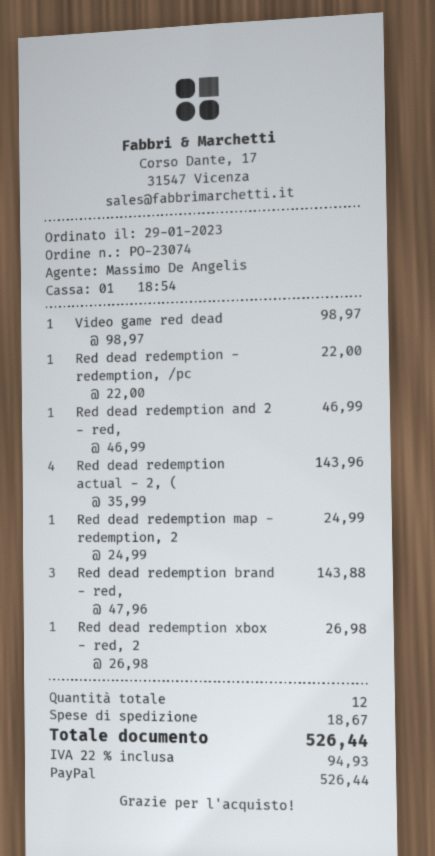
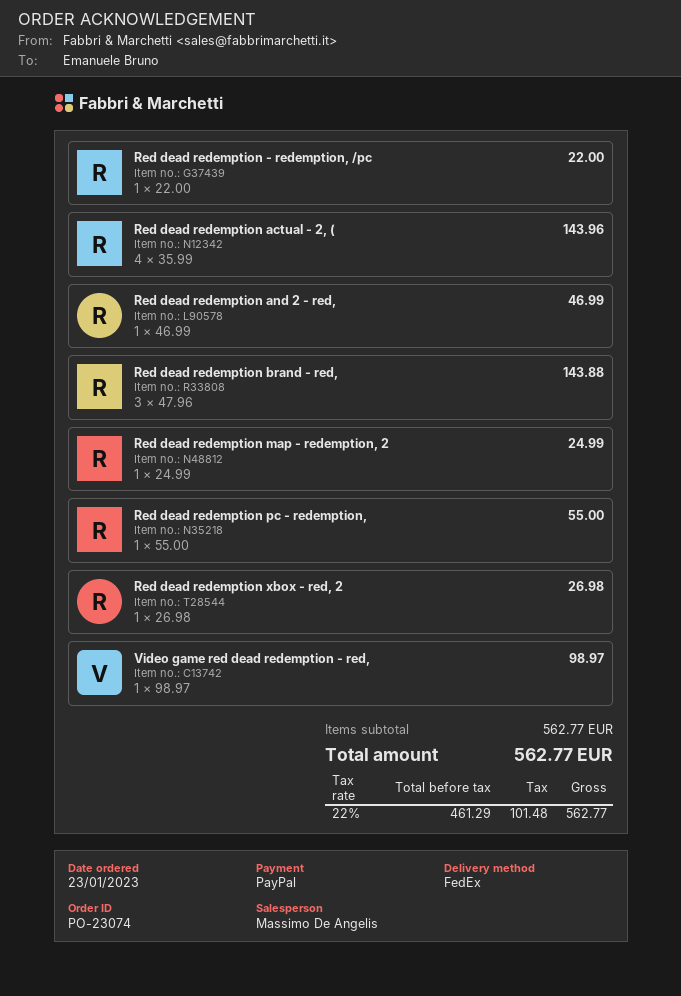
order date: 2023-01-29 -> 2023-01-23
Red dead redemption pc - redemption,: none -> 1 x 55.00 = 55.00
shipping: 18.67 -> none
tax: 22% = 94.93 -> 22% = 101.48
total: 526.44 -> 562.77

